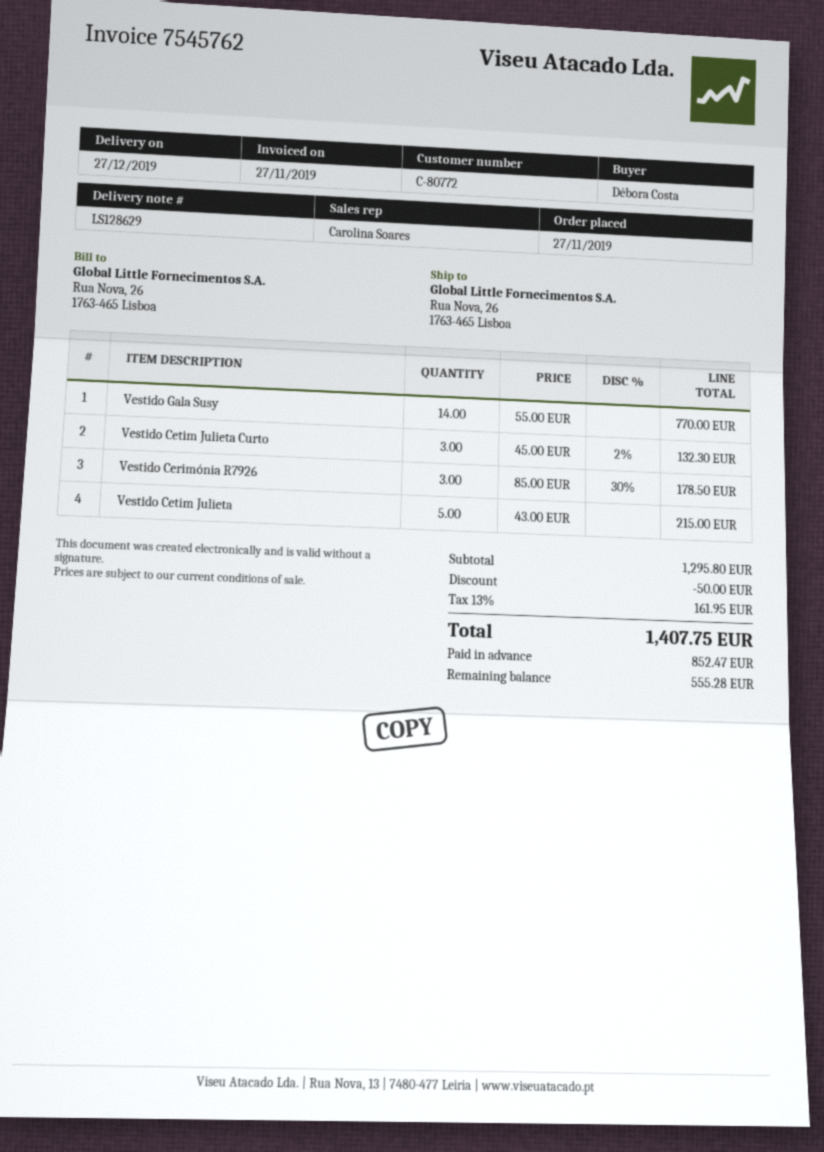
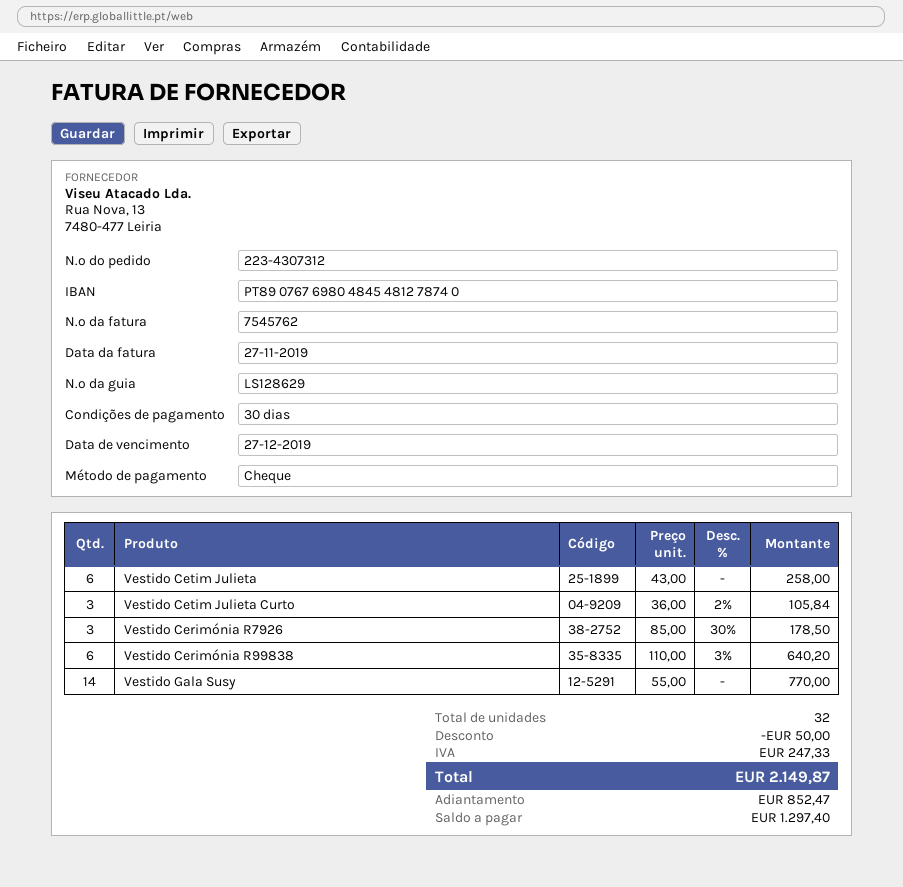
Vestido Cetim Julieta Curto: 3 x 45.00 - 2% = 132.30 -> 3 x 36.00 - 2% = 105.84
Vestido Cetim Julieta: 5 x 43.00 = 215.00 -> 6 x 43.00 = 258.00
Vestido Cerimónia R99838: none -> 6 x 110.00 - 3% = 640.20
tax: 161.95 -> 247.33
total: 1407.75 -> 2149.87
balance: 555.28 -> 1297.40

